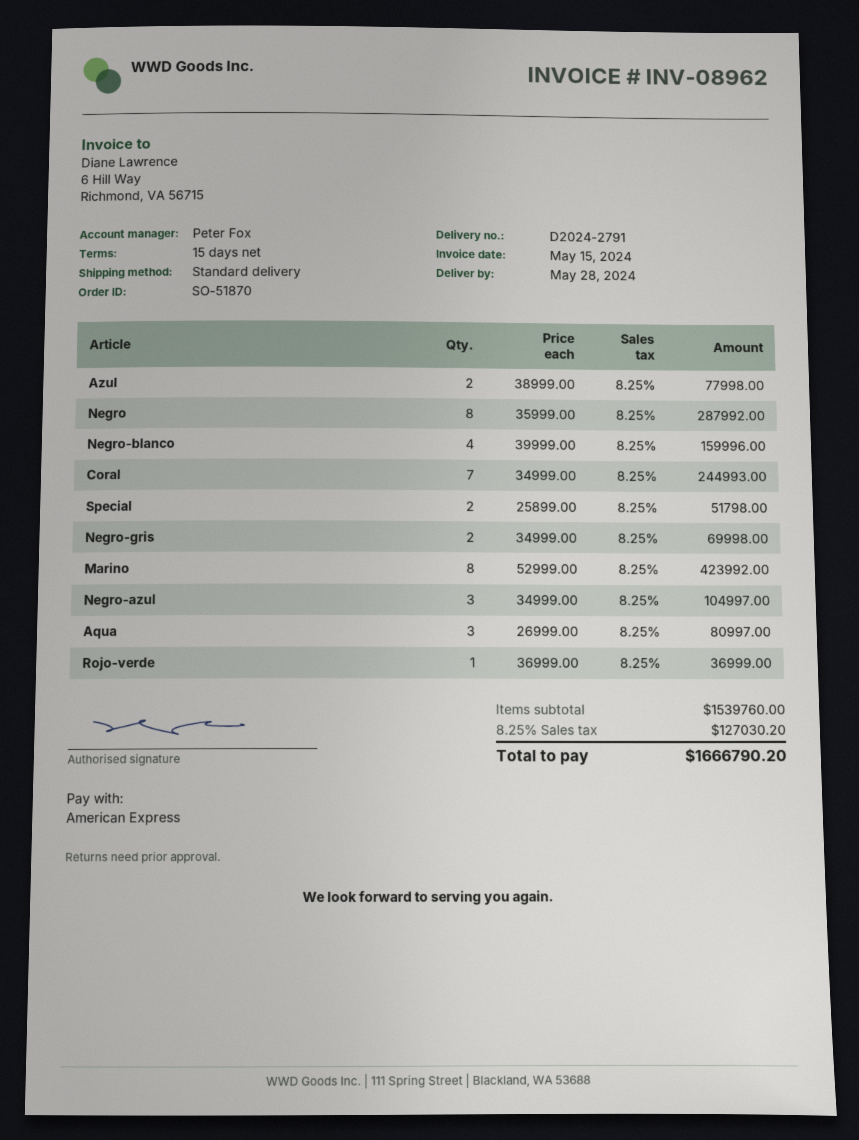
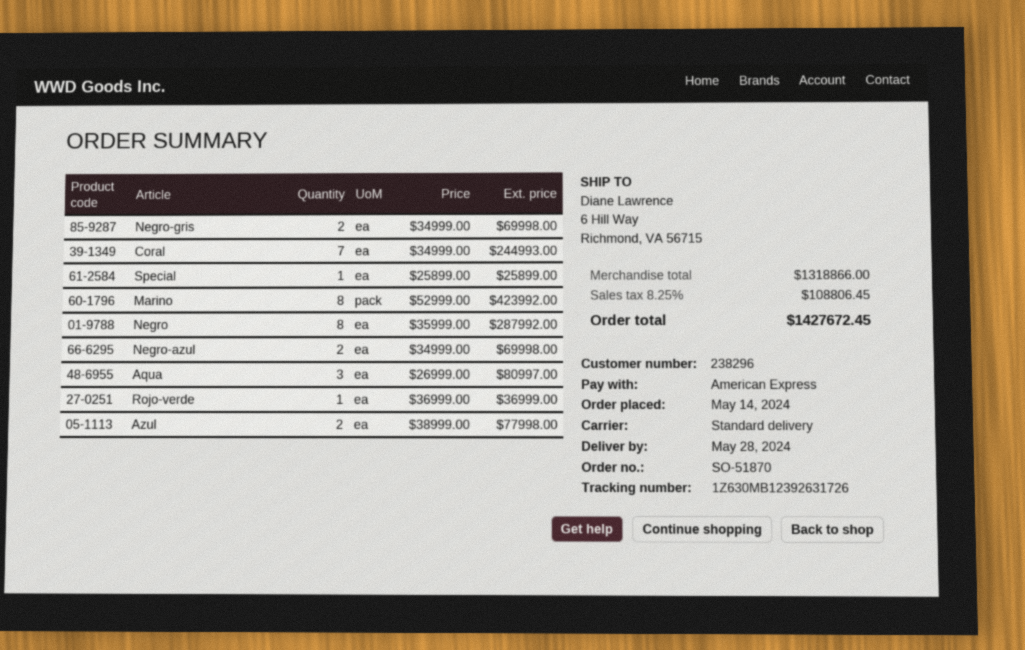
Negro-blanco: 4 x 39999.00 = 159996.00 -> none
Special: 2 x 25899.00 = 51798.00 -> 1 x 25899.00 = 25899.00
Negro-azul: 3 x 34999.00 = 104997.00 -> 2 x 34999.00 = 69998.00
subtotal: 1539760.00 -> 1318866.00
tax: 8.25% = 127030.20 -> 8.25% = 108806.45
total: 1666790.20 -> 1427672.45

